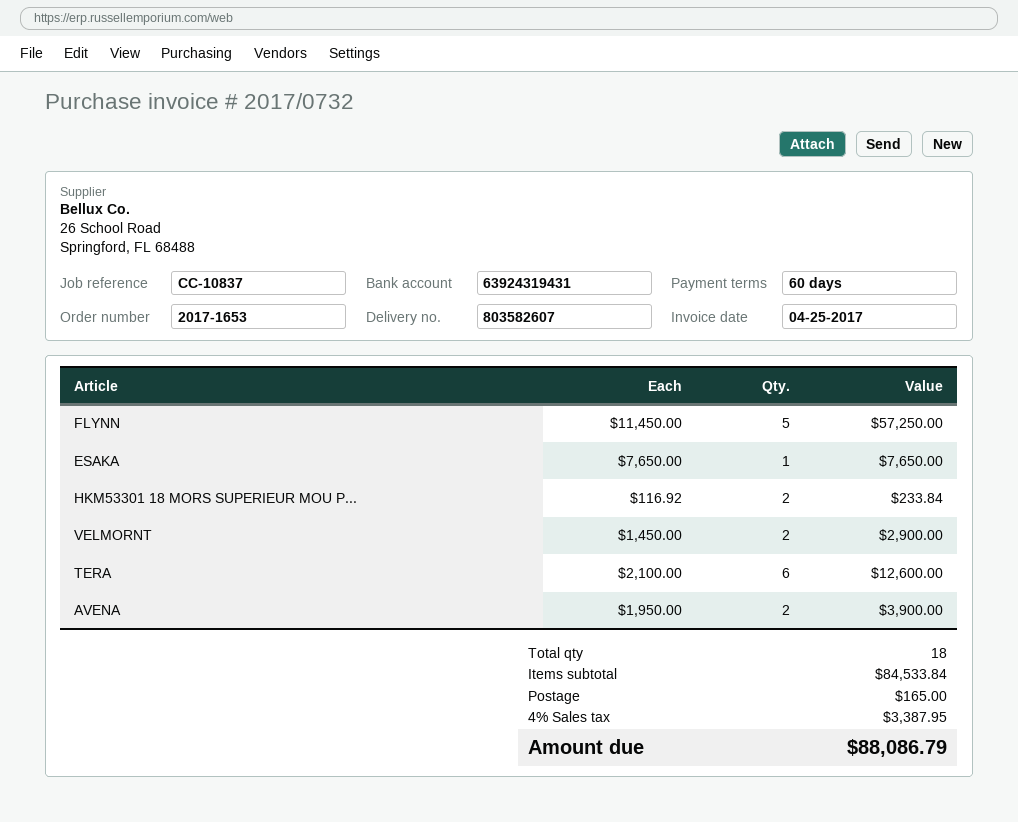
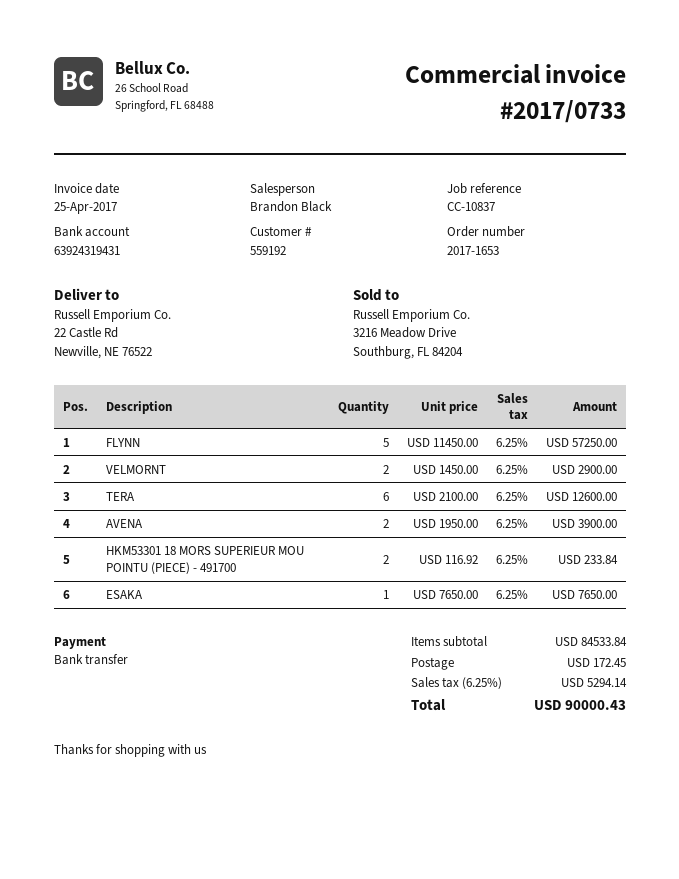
invoice number: 2017/0732 -> 2017/0733
shipping: 165.00 -> 172.45
tax: 4% = 3387.95 -> 6.25% = 5294.14
total: 88086.79 -> 90000.43

